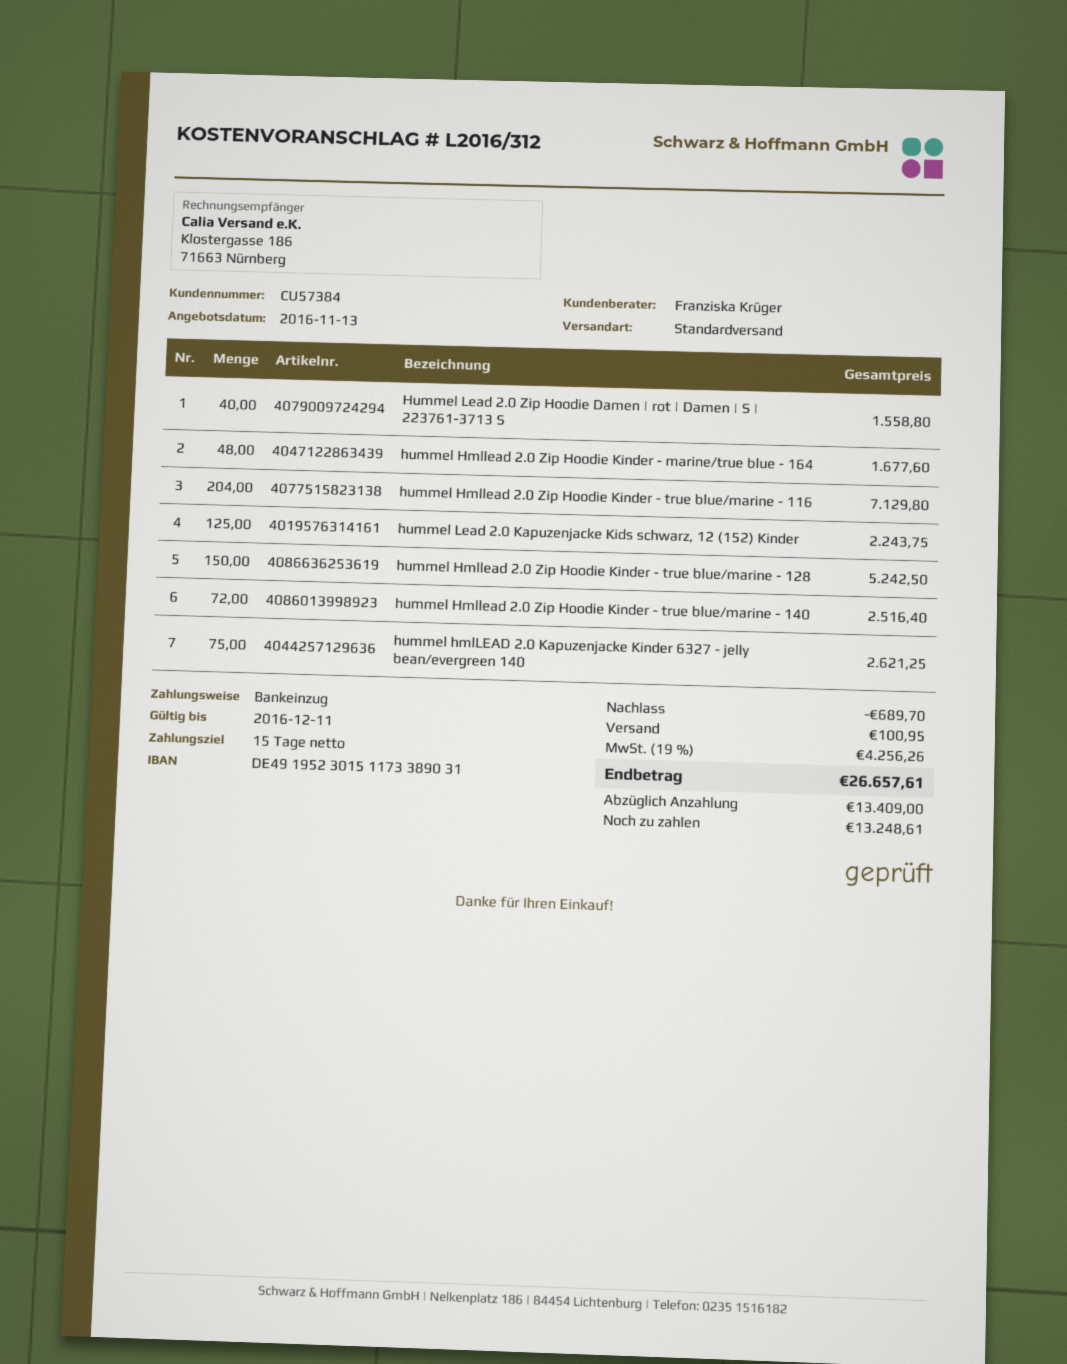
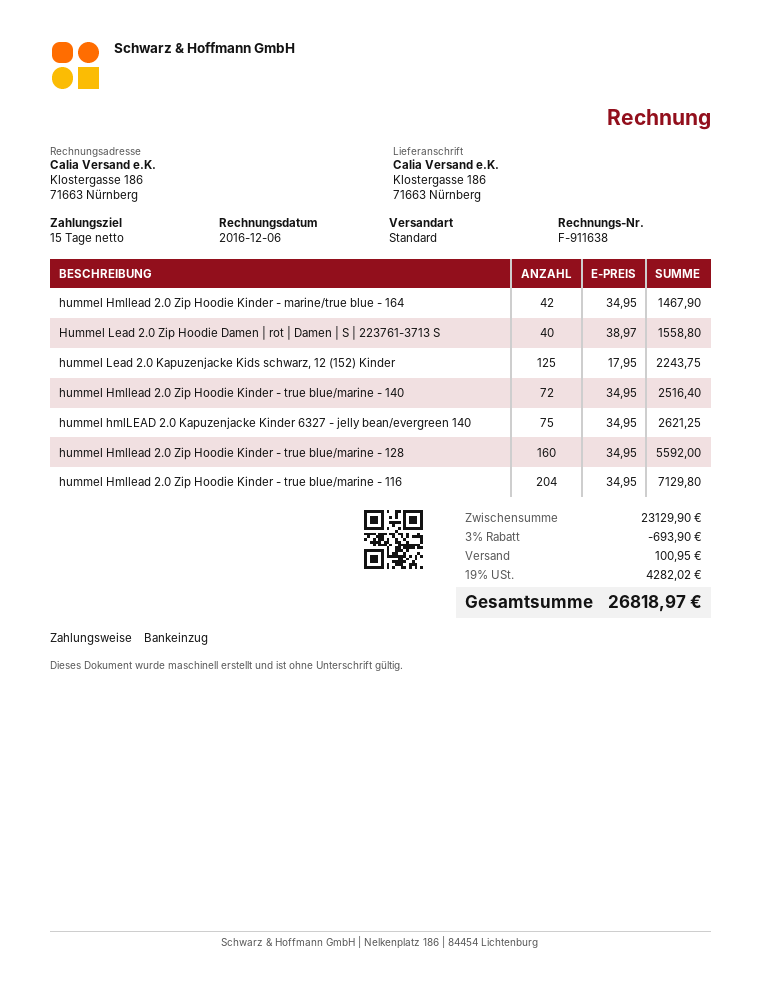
hummel Hmllead 2.0 Zip Hoodie Kinder - marine/true blue - 164: 48 for 1677.60 -> 42 for 1467.90
hummel Hmllead 2.0 Zip Hoodie Kinder - true blue/marine - 128: 150 for 5242.50 -> 160 for 5592.00
discount: 689.70 -> 693.90
tax: 19% = 4256.26 -> 19% = 4282.02
total: 26657.61 -> 26818.97

